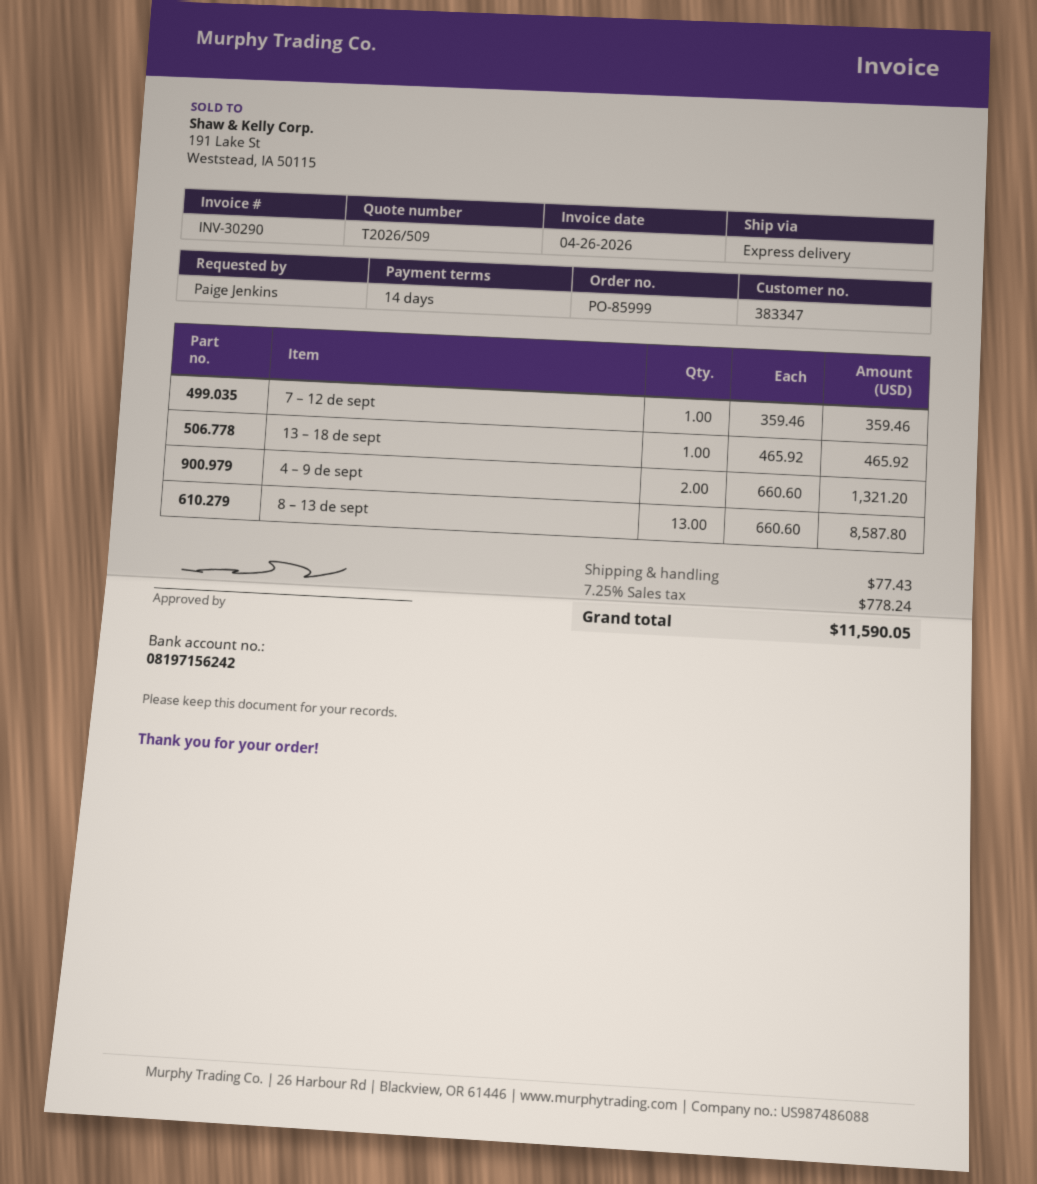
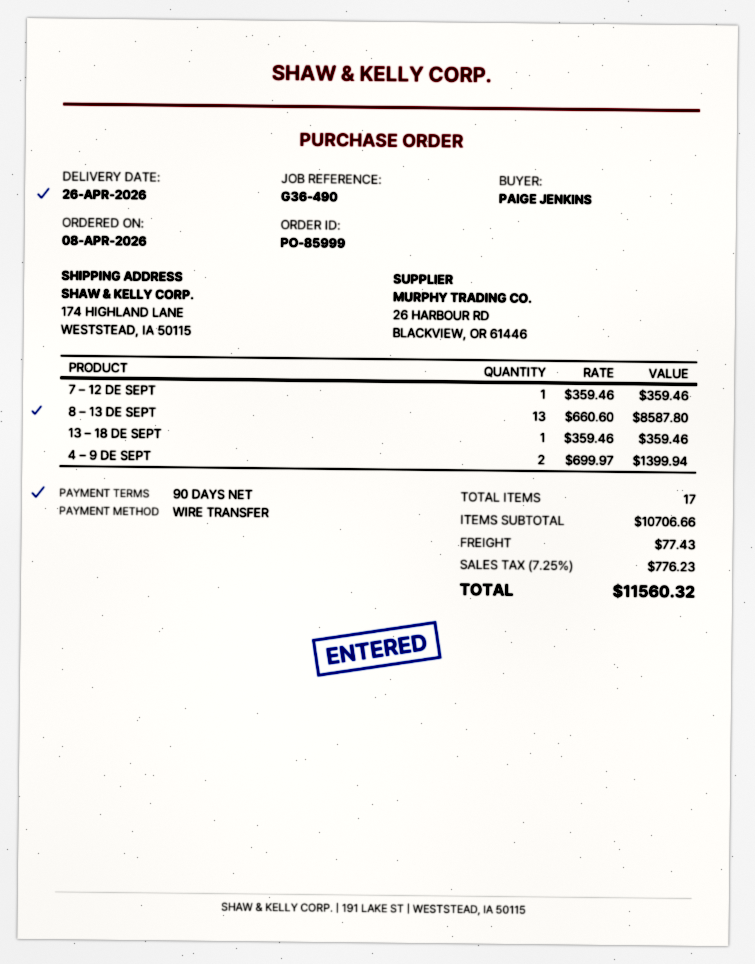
payment terms: 14 days -> 90 days
13 – 18 de sept: 1 x 465.92 = 465.92 -> 1 x 359.46 = 359.46
4 – 9 de sept: 2 x 660.60 = 1321.20 -> 2 x 699.97 = 1399.94
tax: 7.25% = 778.24 -> 7.25% = 776.23
total: 11590.05 -> 11560.32

